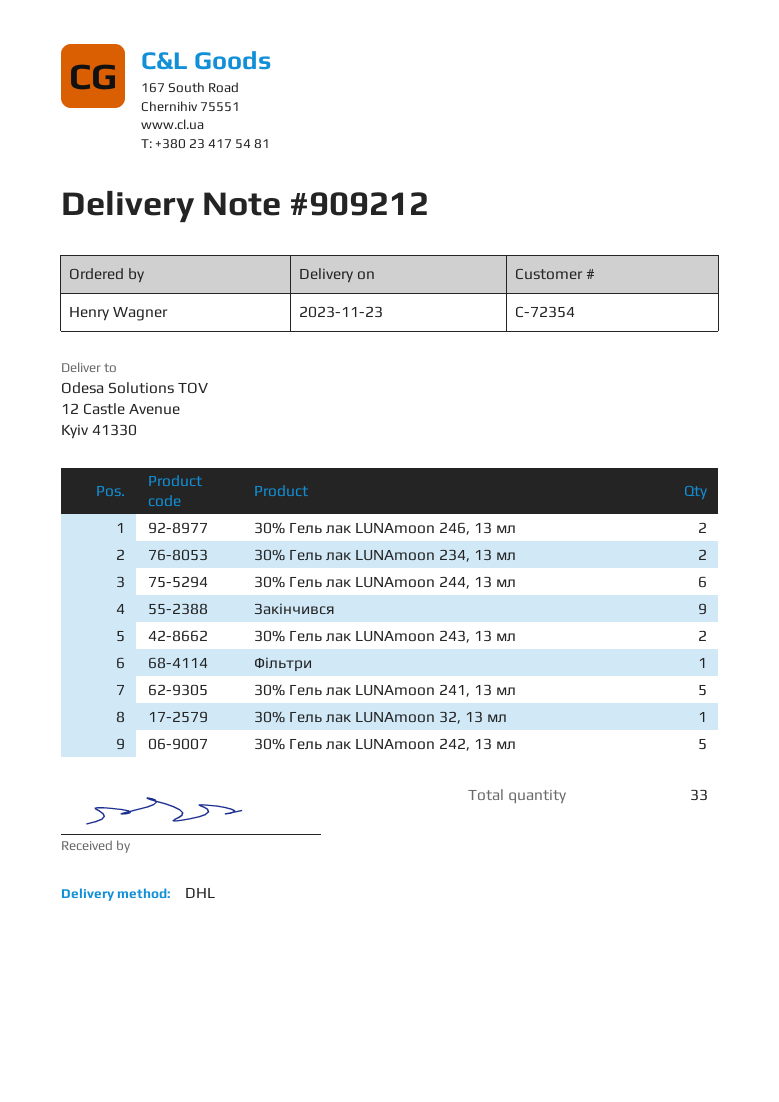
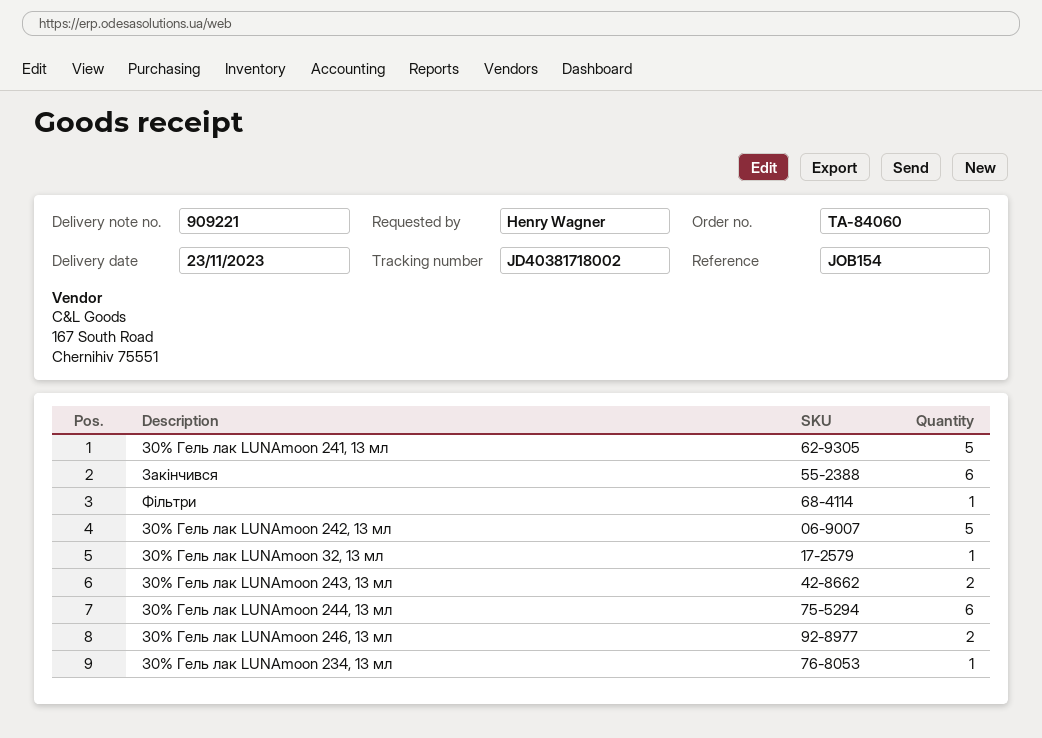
delivery note number: 909212 -> 909221
30% Гель лак LUNAmoon 234, 13 мл: 2 -> 1
Закінчився: 9 -> 6

